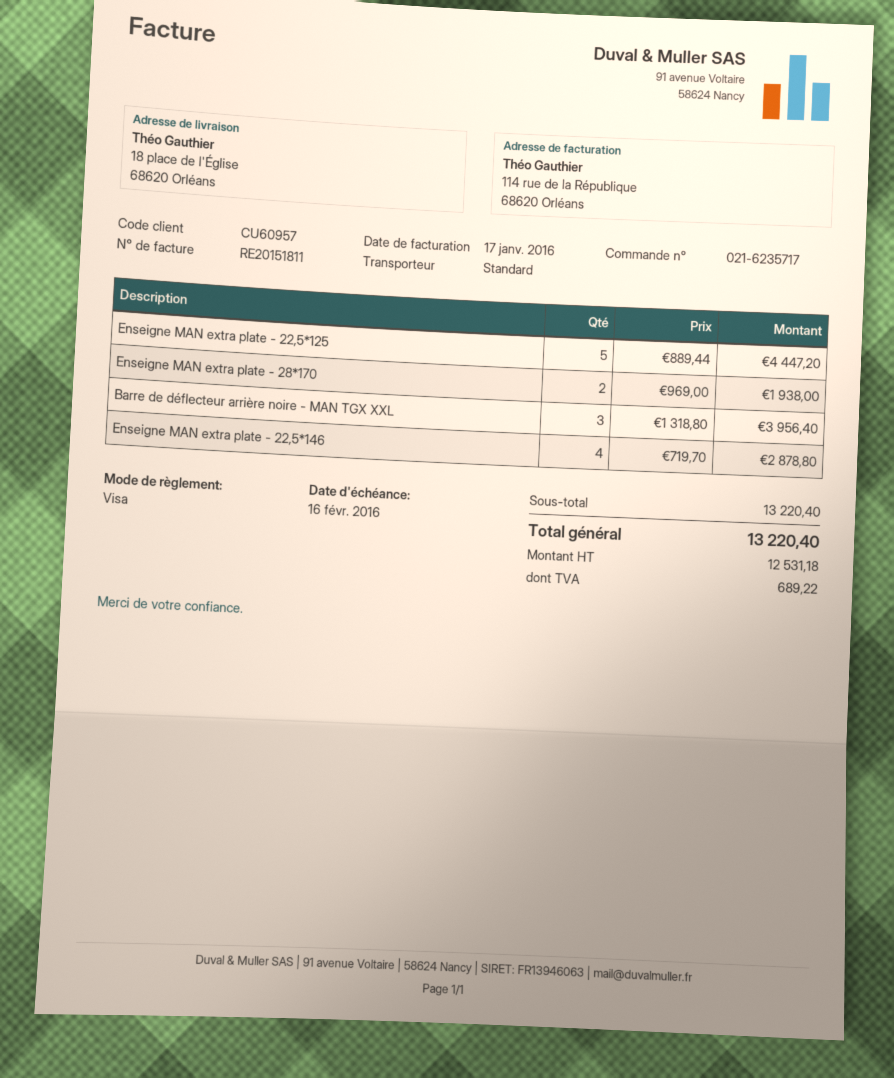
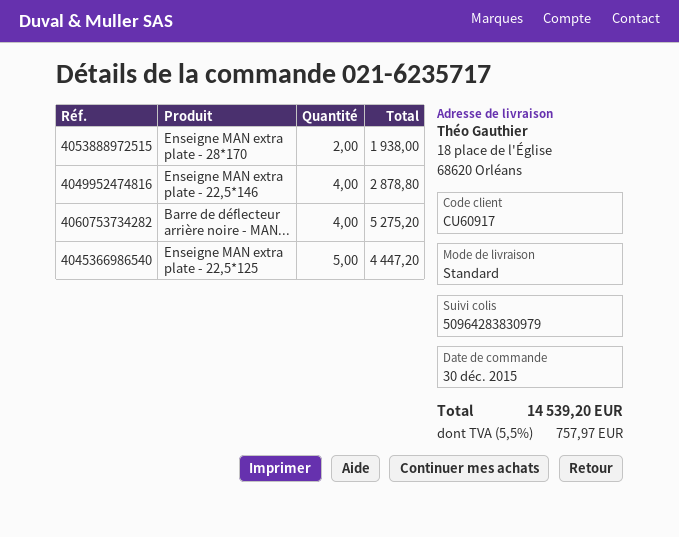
customer number: CU60957 -> CU60917
Barre de déflecteur arrière noire - MAN TGX XXL: 3 for 3956.40 -> 4 for 5275.20
tax: 689.22 -> 757.97
total: 13220.40 -> 14539.20

